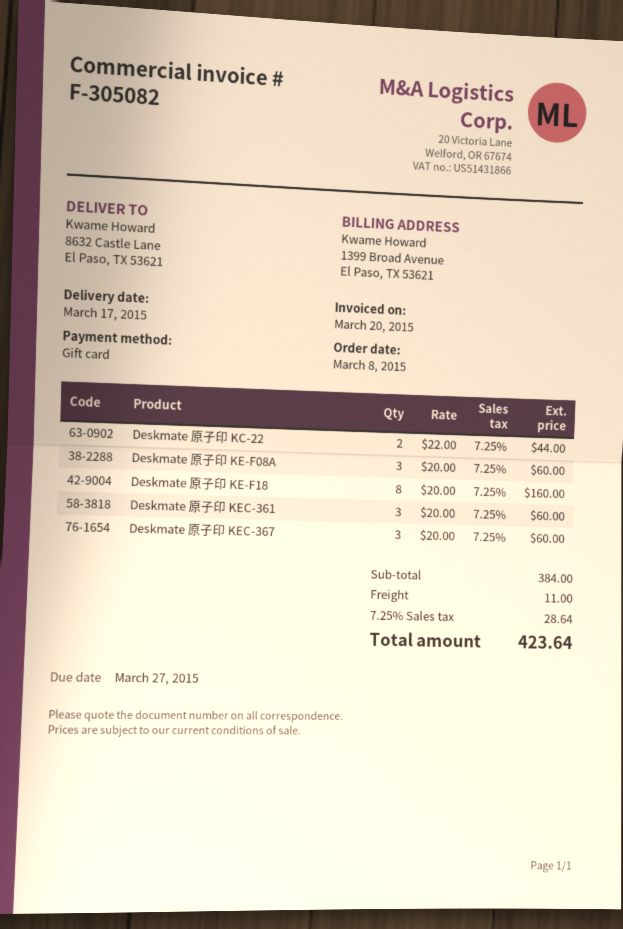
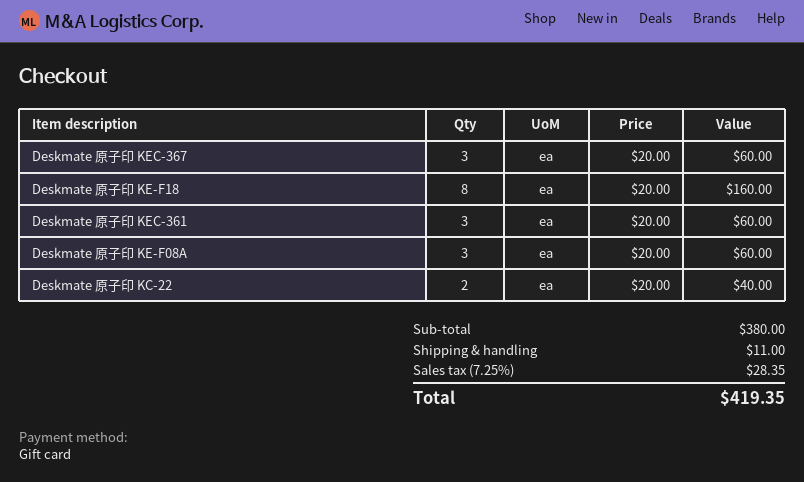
Deskmate 原子印 KC-22: 2 x 22.00 = 44.00 -> 2 x 20.00 = 40.00
subtotal: 384.00 -> 380.00
tax: 7.25% = 28.64 -> 7.25% = 28.35
total: 423.64 -> 419.35

